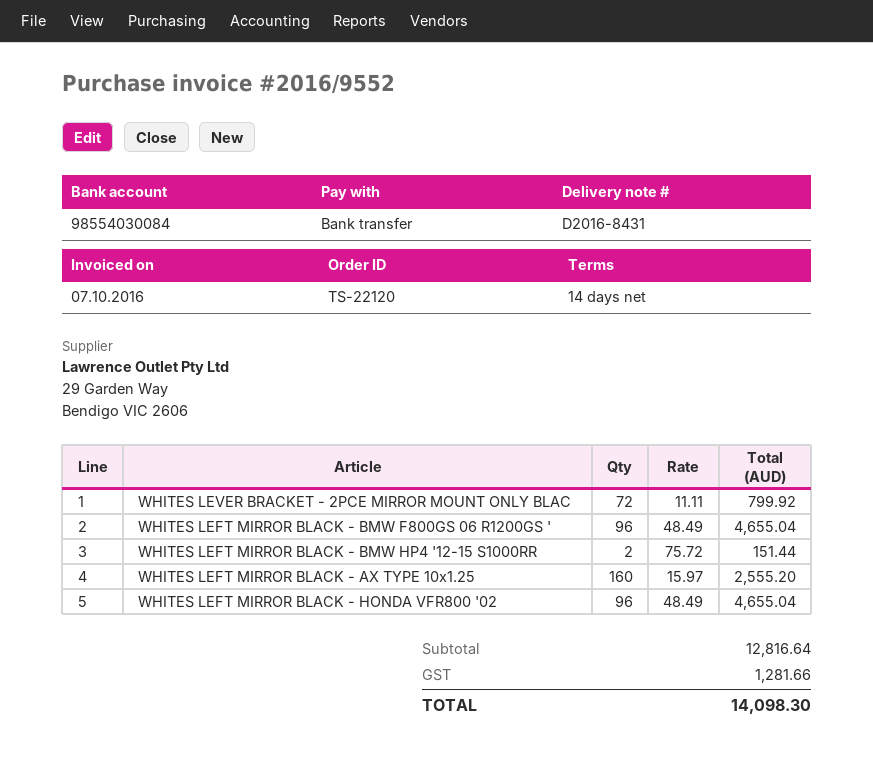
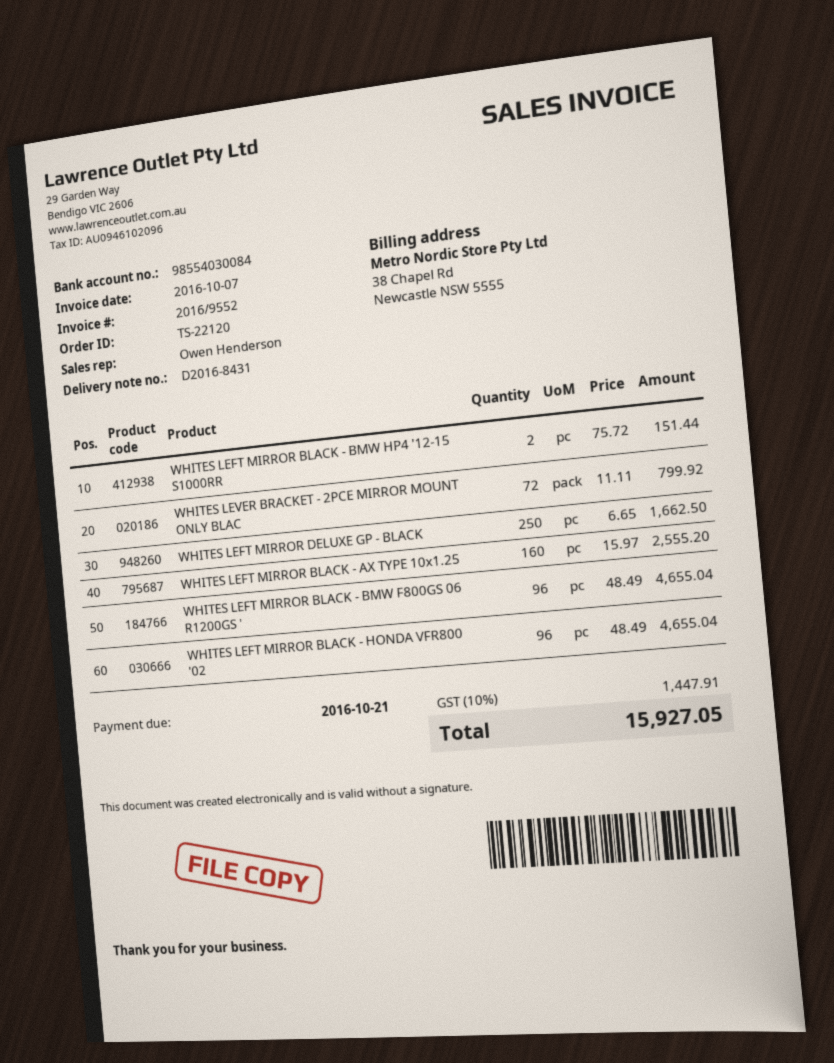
WHITES LEFT MIRROR DELUXE GP - BLACK: none -> 250 x 6.65 = 1662.50
tax: 1281.66 -> 1447.91
total: 14098.30 -> 15927.05

